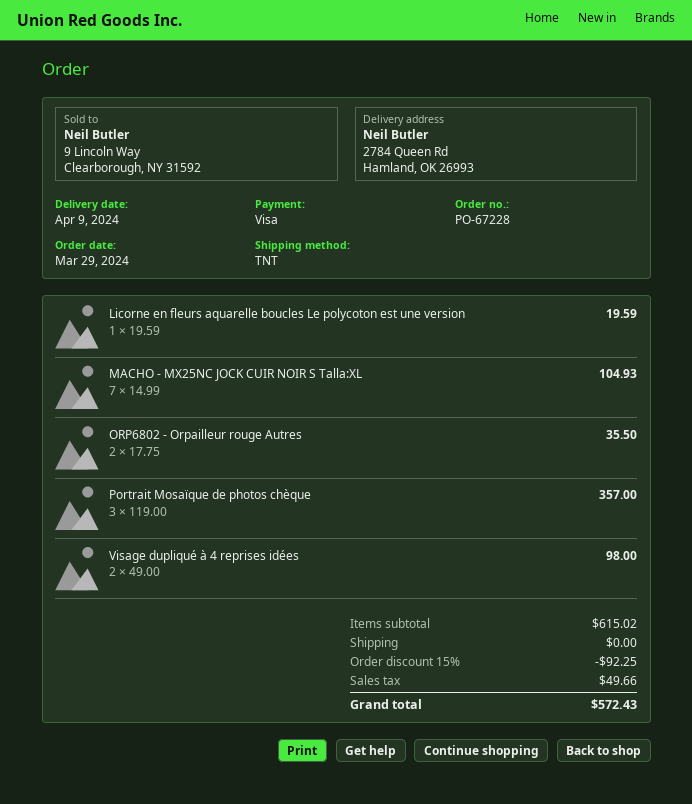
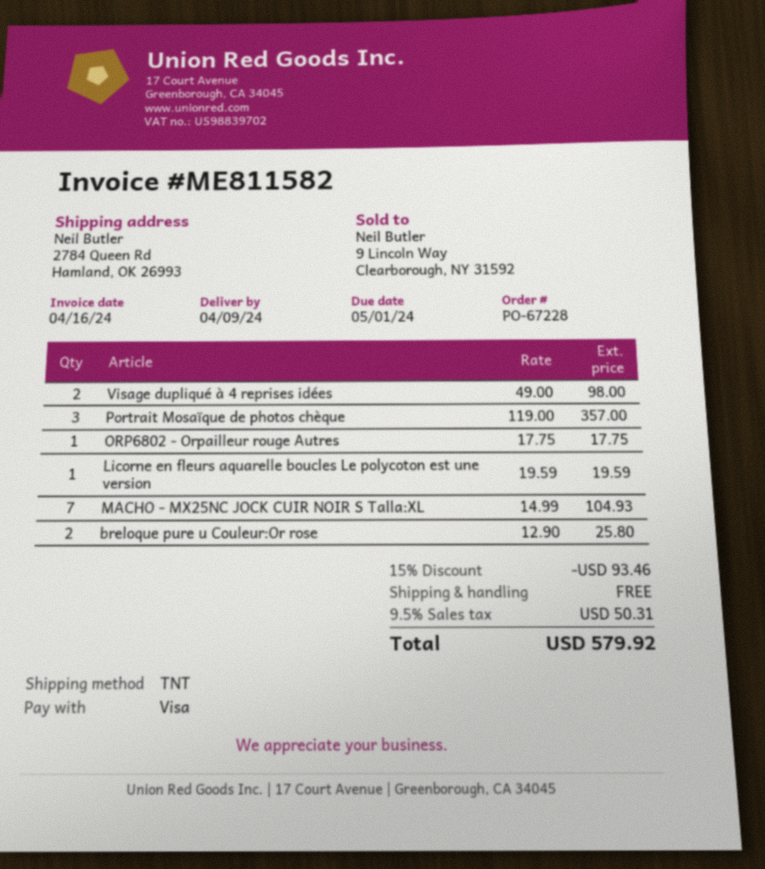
ORP6802 - Orpailleur rouge Autres: 2 x 17.75 = 35.50 -> 1 x 17.75 = 17.75
breloque pure u Couleur:Or rose: none -> 2 x 12.90 = 25.80
discount: 15% = 92.25 -> 15% = 93.46
tax: 49.66 -> 50.31
total: 572.43 -> 579.92

